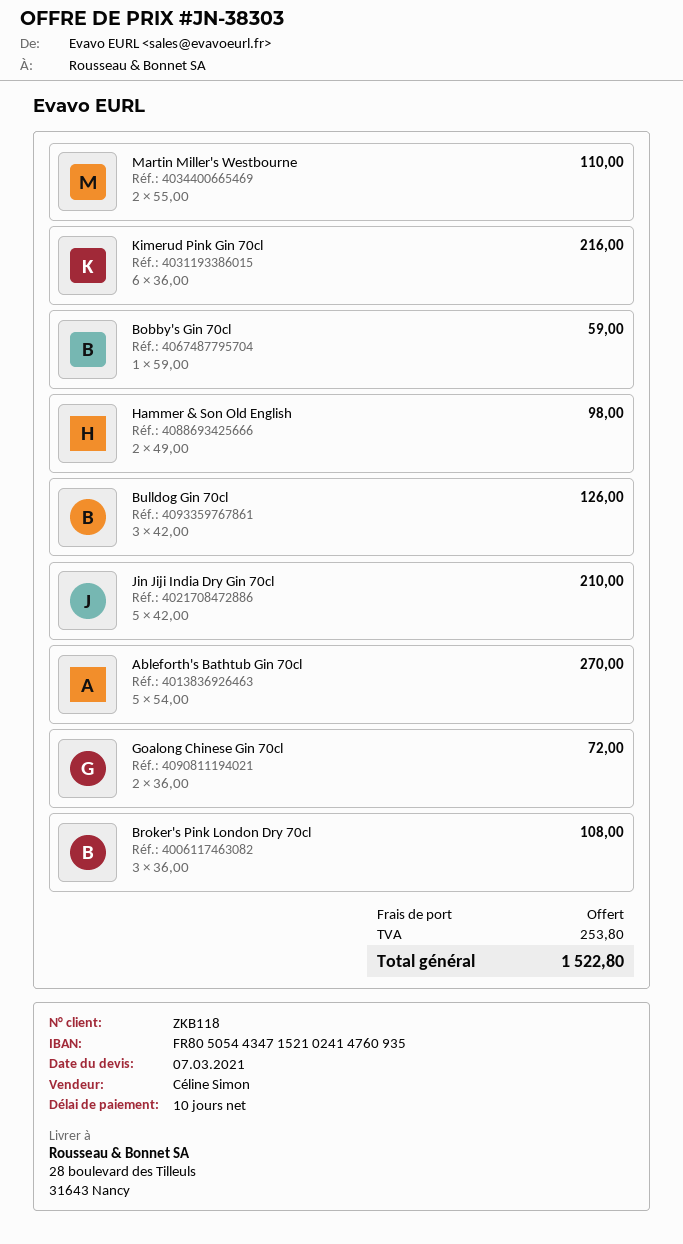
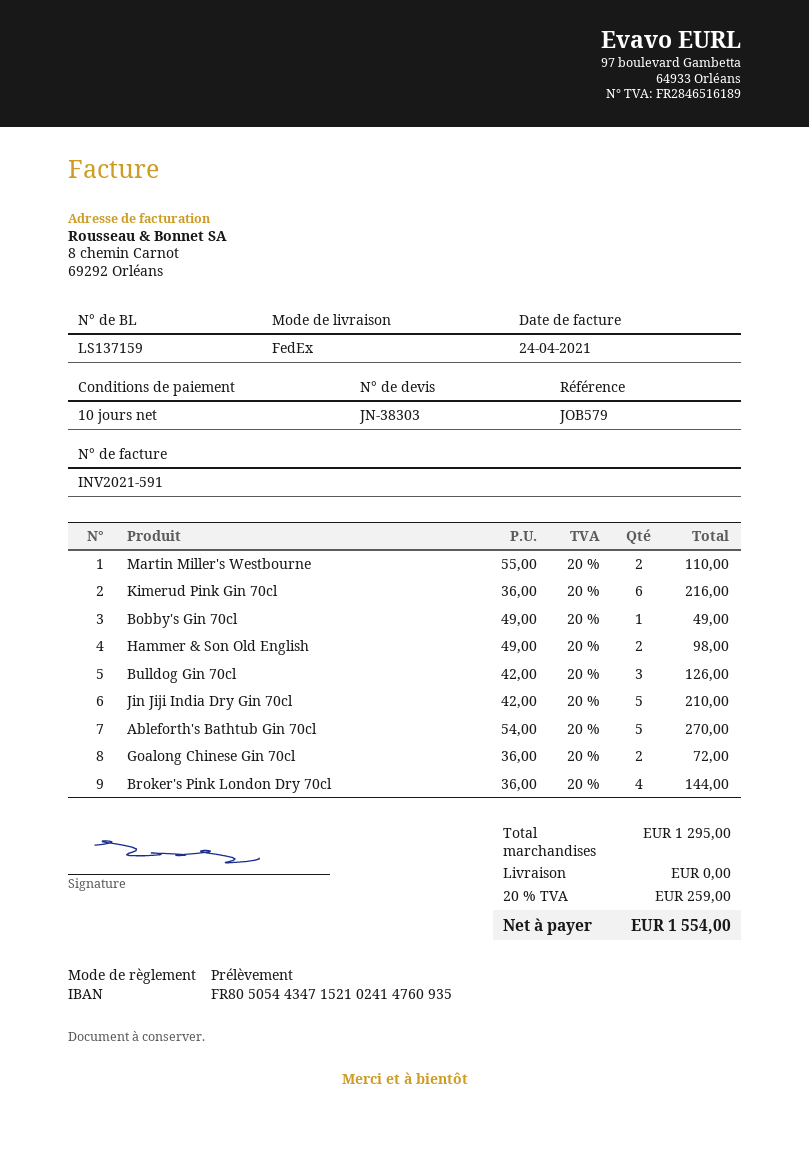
Bobby's Gin 70cl: 1 x 59.00 = 59.00 -> 1 x 49.00 = 49.00
Broker's Pink London Dry 70cl: 3 x 36.00 = 108.00 -> 4 x 36.00 = 144.00
tax: 253.80 -> 259.00
total: 1522.80 -> 1554.00

